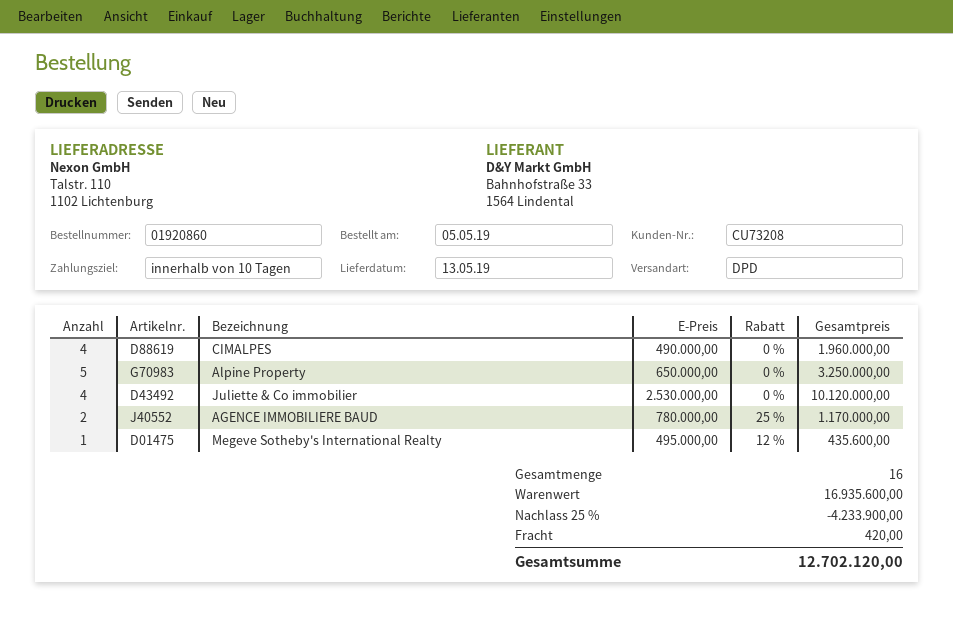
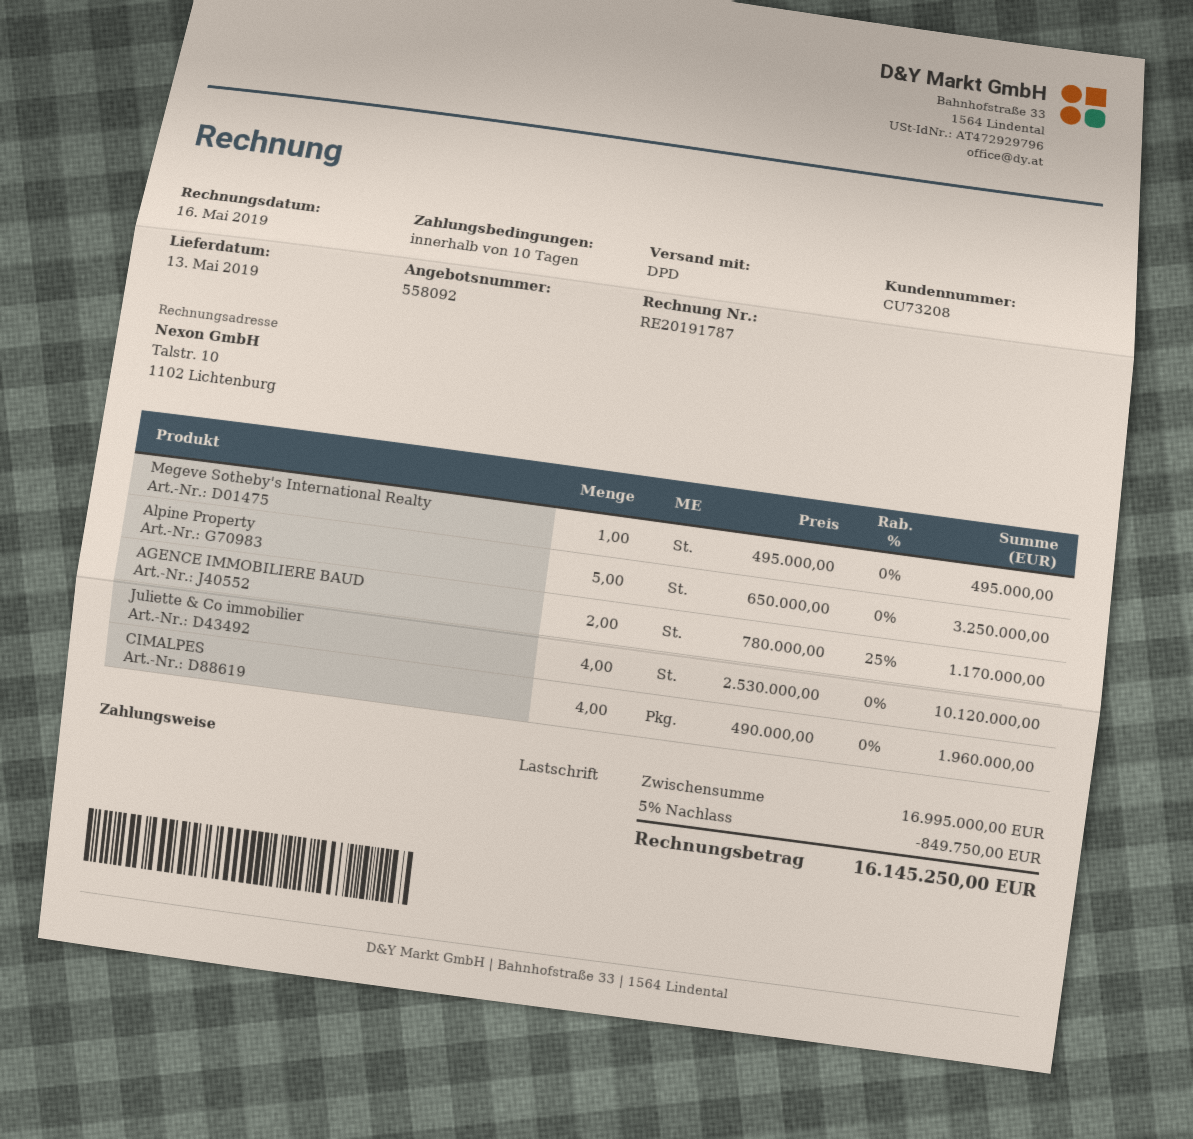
Megeve Sotheby's International Realty: 1 x 495000.00 - 12% = 435600.00 -> 1 x 495000.00 = 495000.00
subtotal: 16935600.00 -> 16995000.00
discount: 25% = 4233900.00 -> 5% = 849750.00
shipping: 420.00 -> none
total: 12702120.00 -> 16145250.00

